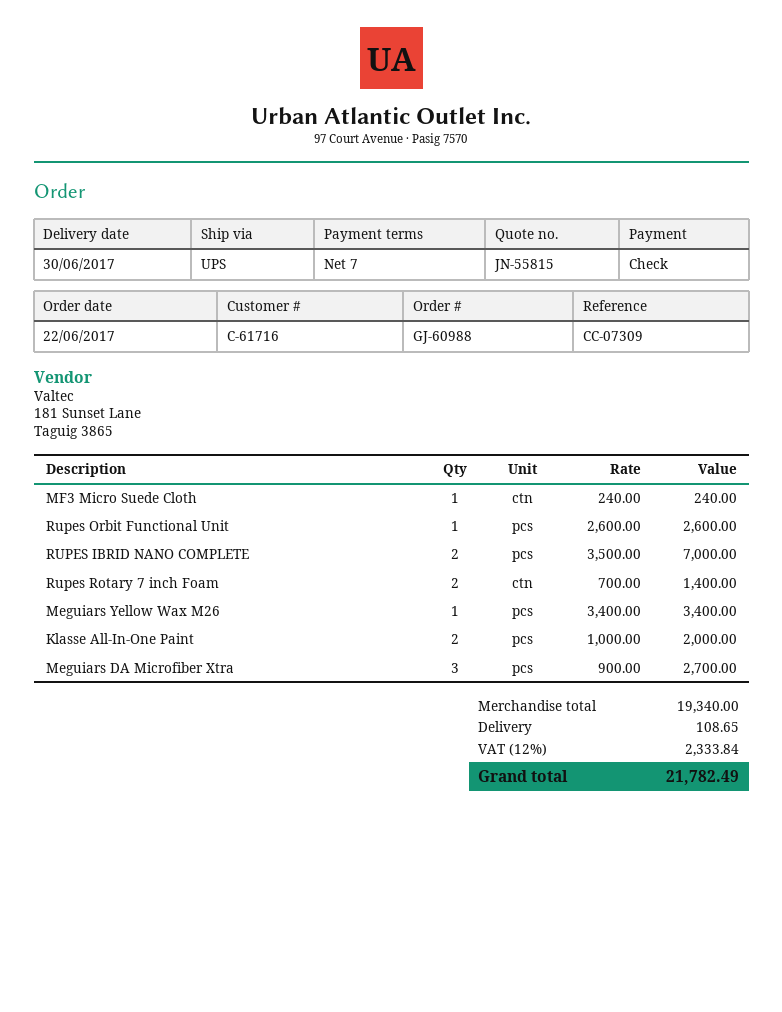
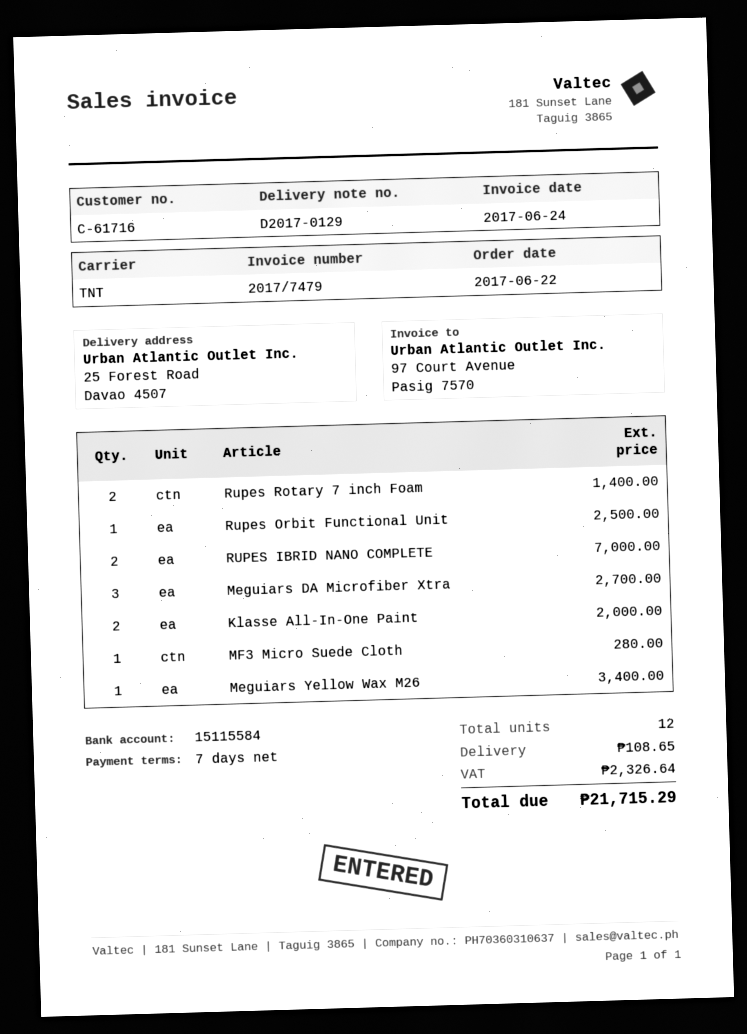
shipping method: UPS -> TNT
MF3 Micro Suede Cloth: 1 for 240.00 -> 1 for 280.00
Rupes Orbit Functional Unit: 1 for 2600.00 -> 1 for 2500.00
tax: 2333.84 -> 2326.64
total: 21782.49 -> 21715.29

